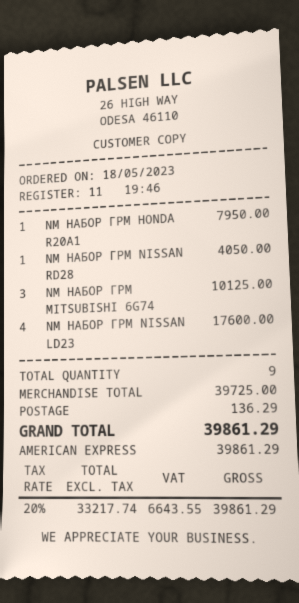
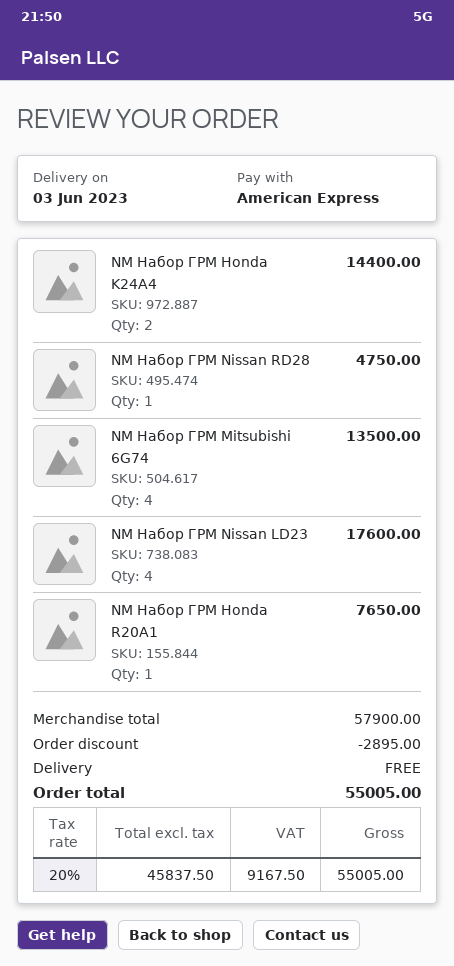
NM НАБОР ГРМ HONDA R20A1: 1 for 7950.00 -> 1 for 7650.00
NM НАБОР ГРМ NISSAN RD28: 1 for 4050.00 -> 1 for 4750.00
NM НАБОР ГРМ MITSUBISHI 6G74: 3 for 10125.00 -> 4 for 13500.00
NM Набор ГРМ Honda K24A4: none -> 2 for 14400.00
subtotal: 39725.00 -> 57900.00
discount: none -> 2895.00
shipping: 136.29 -> 0.00
net: 33217.74 -> 45837.50
tax: 20% = 6643.55 -> 20% = 9167.50
total: 39861.29 -> 55005.00

